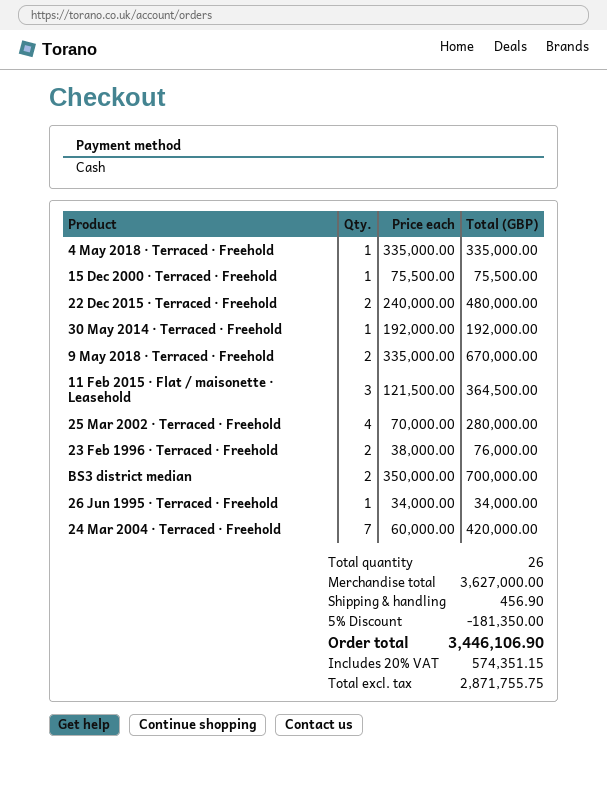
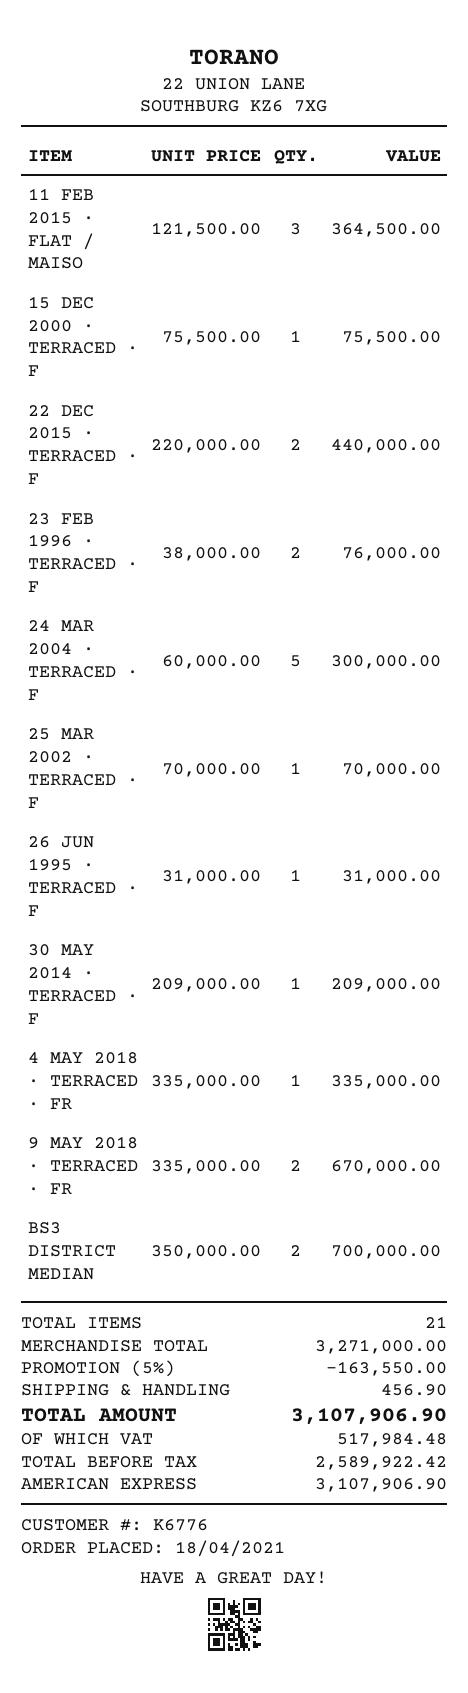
payment method: cash -> American Express
22 Dec 2015 · Terraced · Freehold: 2 x 240000.00 = 480000.00 -> 2 x 220000.00 = 440000.00
30 May 2014 · Terraced · Freehold: 1 x 192000.00 = 192000.00 -> 1 x 209000.00 = 209000.00
25 Mar 2002 · Terraced · Freehold: 4 x 70000.00 = 280000.00 -> 1 x 70000.00 = 70000.00
26 Jun 1995 · Terraced · Freehold: 1 x 34000.00 = 34000.00 -> 1 x 31000.00 = 31000.00
24 Mar 2004 · Terraced · Freehold: 7 x 60000.00 = 420000.00 -> 5 x 60000.00 = 300000.00
total quantity: 26 -> 21
subtotal: 3627000.00 -> 3271000.00
discount: 5% = 181350.00 -> 5% = 163550.00
net: 2871755.75 -> 2589922.42
tax: 574351.15 -> 517984.48
total: 3446106.90 -> 3107906.90

